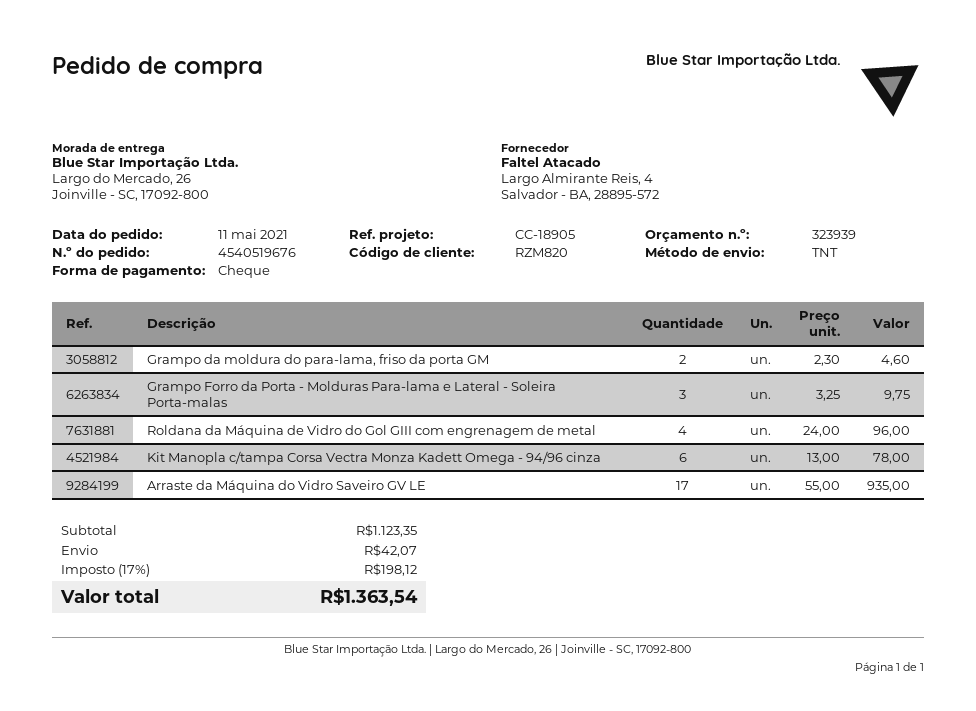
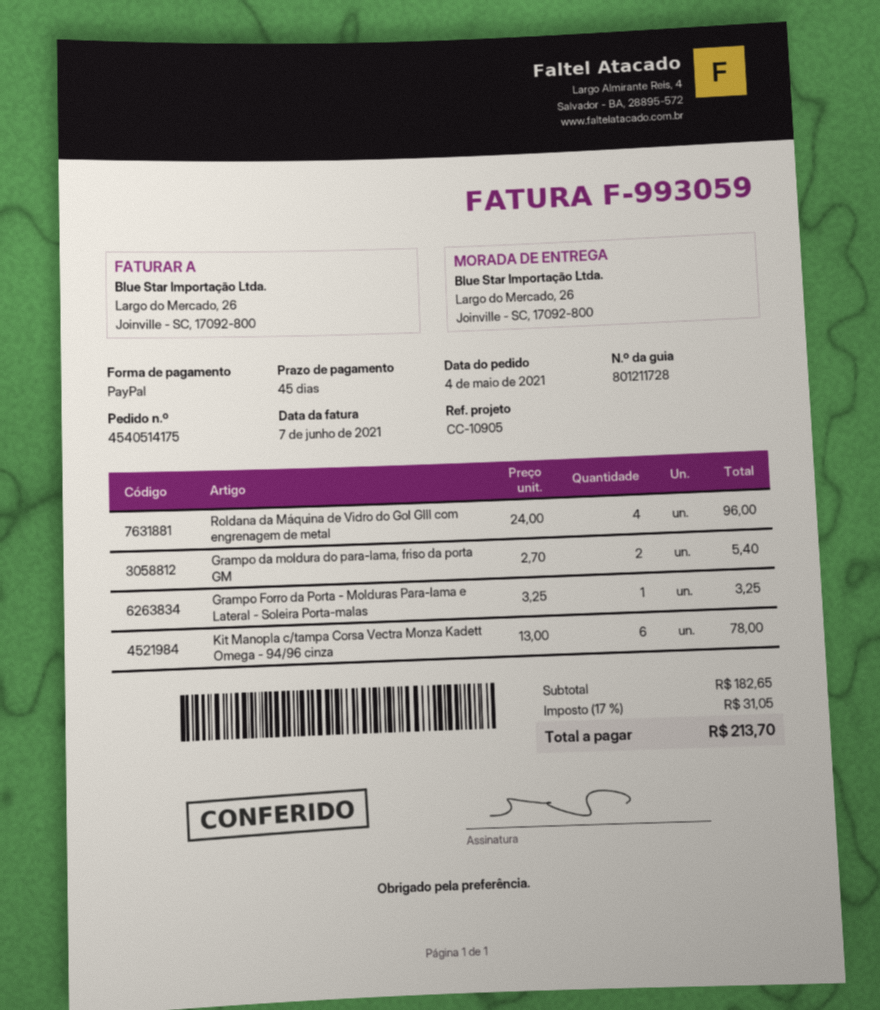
order number: 4540519676 -> 4540514175
order date: 2021-05-11 -> 2021-05-04
reference: CC-18905 -> CC-10905
payment method: cheque -> PayPal
Grampo da moldura do para-lama, friso da porta GM: 2 x 2.30 = 4.60 -> 2 x 2.70 = 5.40
Grampo Forro da Porta - Molduras Para-lama e Lateral - Soleira Porta-malas: 3 x 3.25 = 9.75 -> 1 x 3.25 = 3.25
Arraste da Máquina do Vidro Saveiro GV LE: 17 x 55.00 = 935.00 -> none
subtotal: 1123.35 -> 182.65
shipping: 42.07 -> none
tax: 17% = 198.12 -> 17% = 31.05
total: 1363.54 -> 213.70

